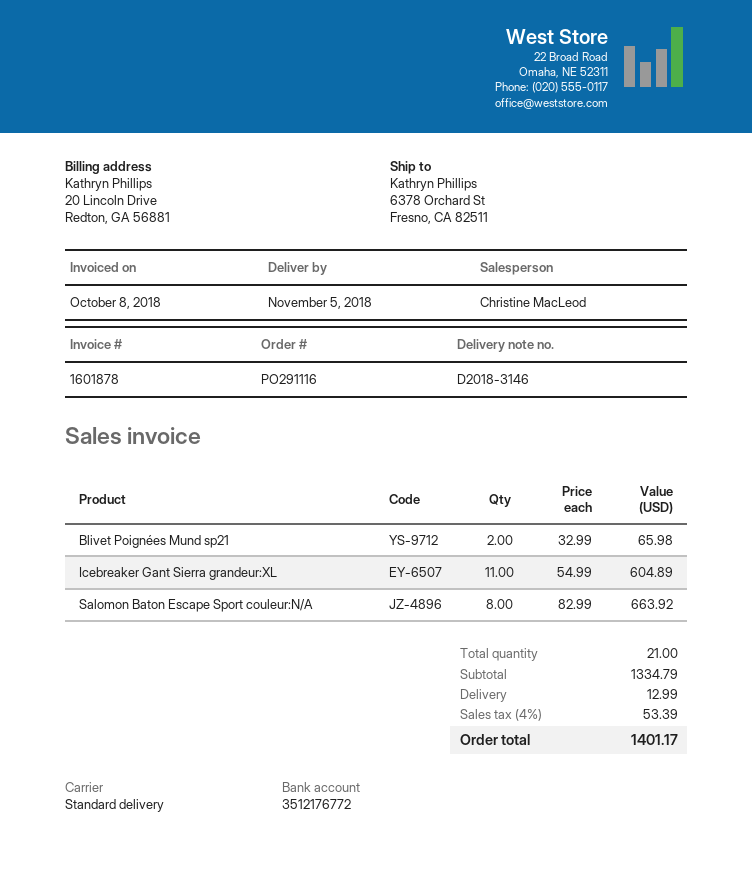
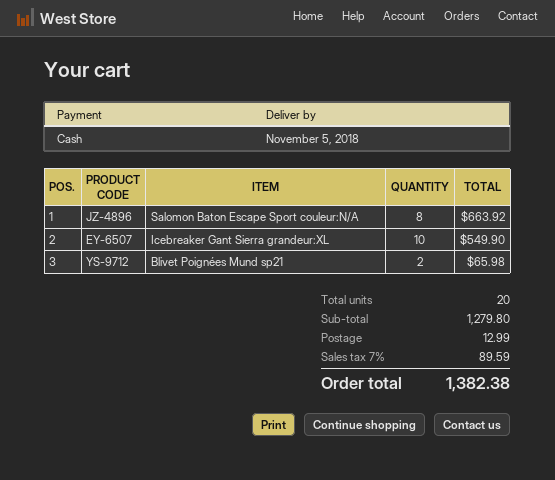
Icebreaker Gant Sierra grandeur:XL: 11 for 604.89 -> 10 for 549.90
total quantity: 21 -> 20
subtotal: 1334.79 -> 1279.80
tax: 4% = 53.39 -> 7% = 89.59
total: 1401.17 -> 1382.38

